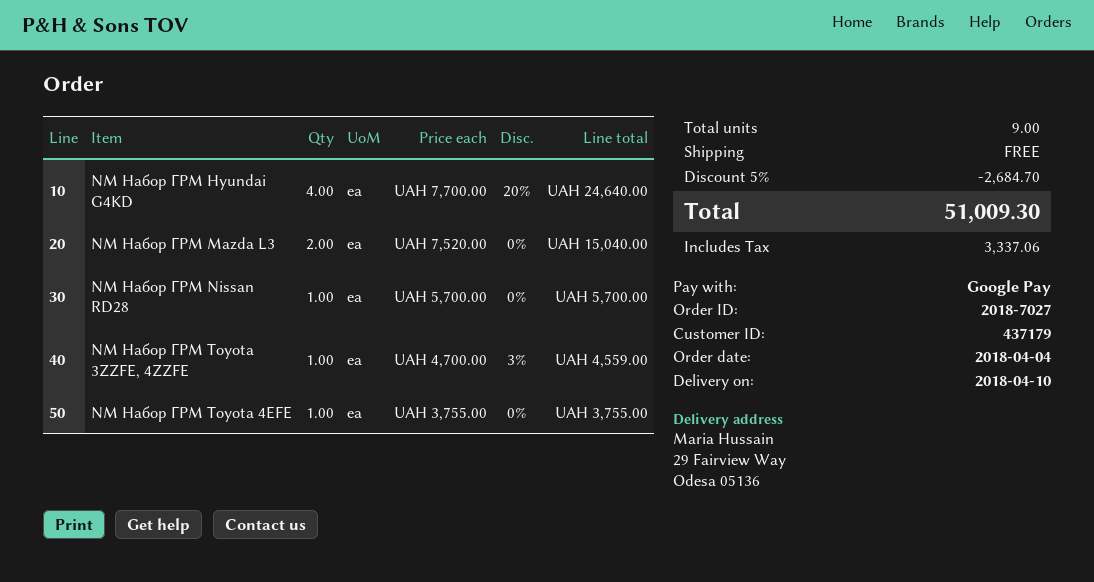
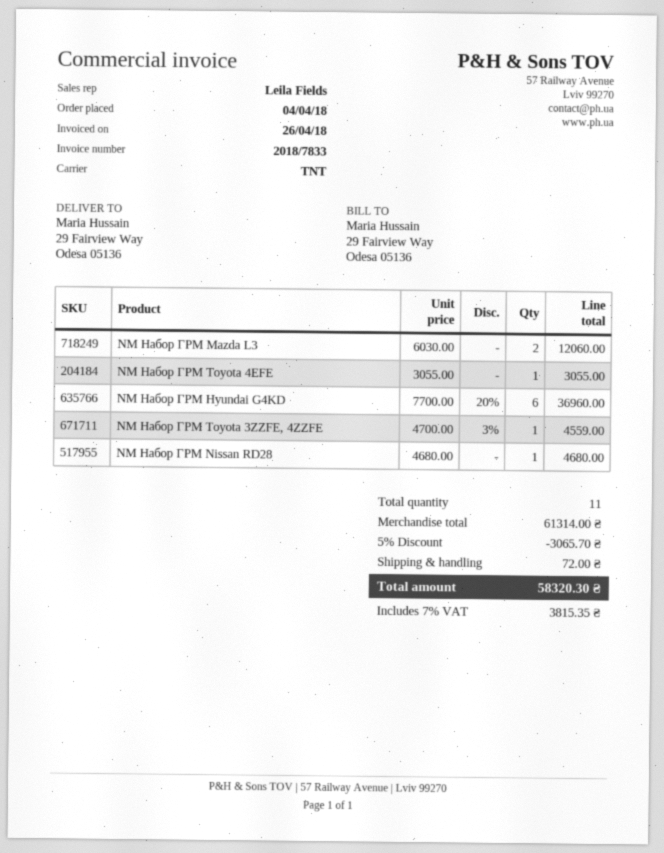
NM Набор ГРМ Hyundai G4KD: 4 x 7700.00 - 20% = 24640.00 -> 6 x 7700.00 - 20% = 36960.00
NM Набор ГРМ Mazda L3: 2 x 7520.00 = 15040.00 -> 2 x 6030.00 = 12060.00
NM Набор ГРМ Nissan RD28: 1 x 5700.00 = 5700.00 -> 1 x 4680.00 = 4680.00
NM Набор ГРМ Toyota 4EFE: 1 x 3755.00 = 3755.00 -> 1 x 3055.00 = 3055.00
total quantity: 9 -> 11
discount: 5% = 2684.70 -> 5% = 3065.70
shipping: 0.00 -> 72.00
tax: 3337.06 -> 3815.35
total: 51009.30 -> 58320.30

